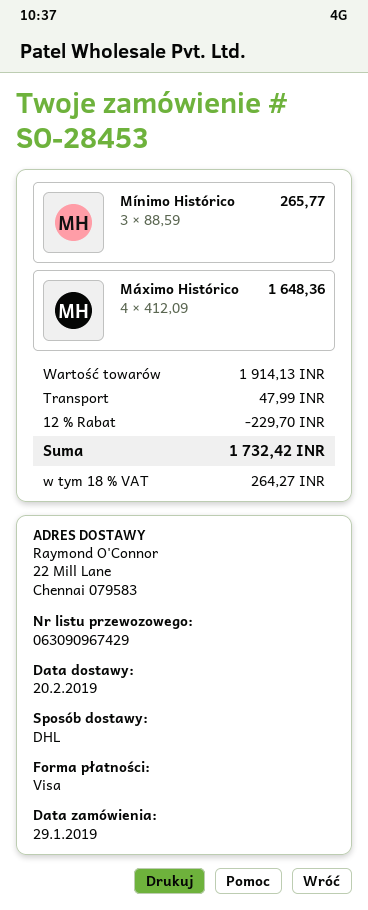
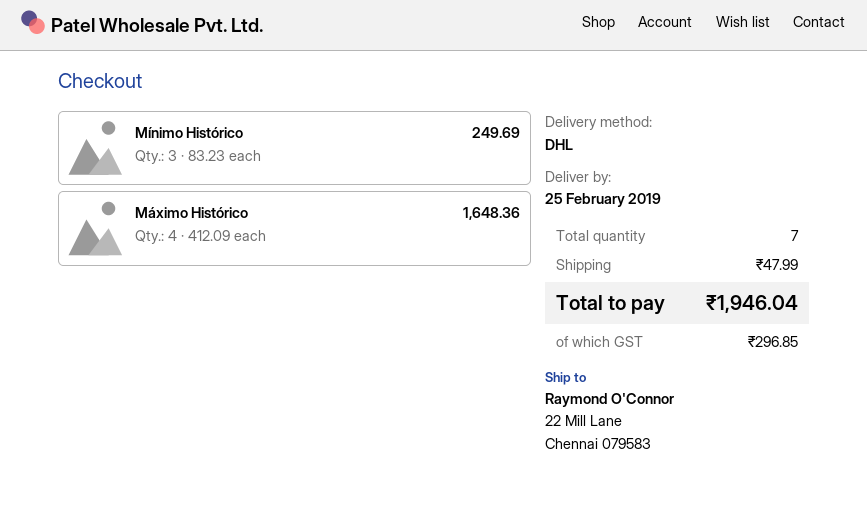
delivery date: 2019-02-20 -> 2019-02-25
Mínimo Histórico: 3 x 88.59 = 265.77 -> 3 x 83.23 = 249.69
discount: 12% = 229.70 -> none
tax: 264.27 -> 296.85
total: 1732.42 -> 1946.04

